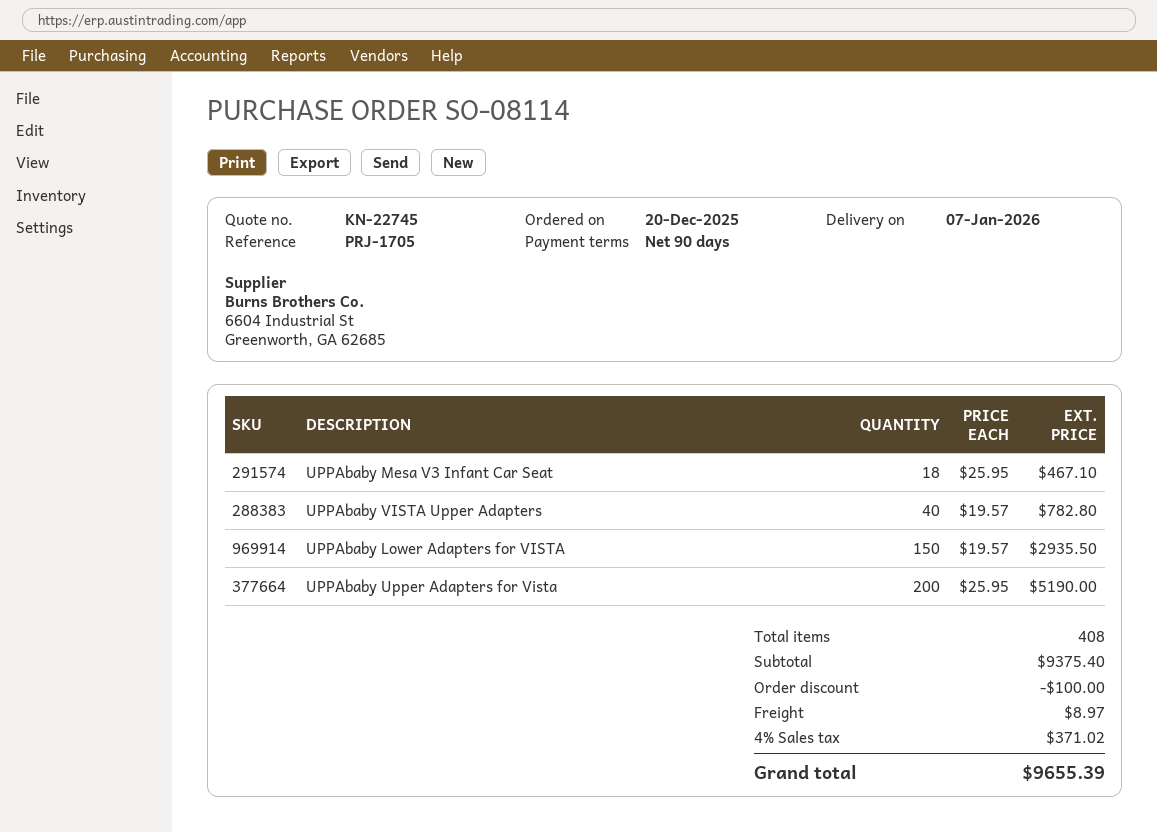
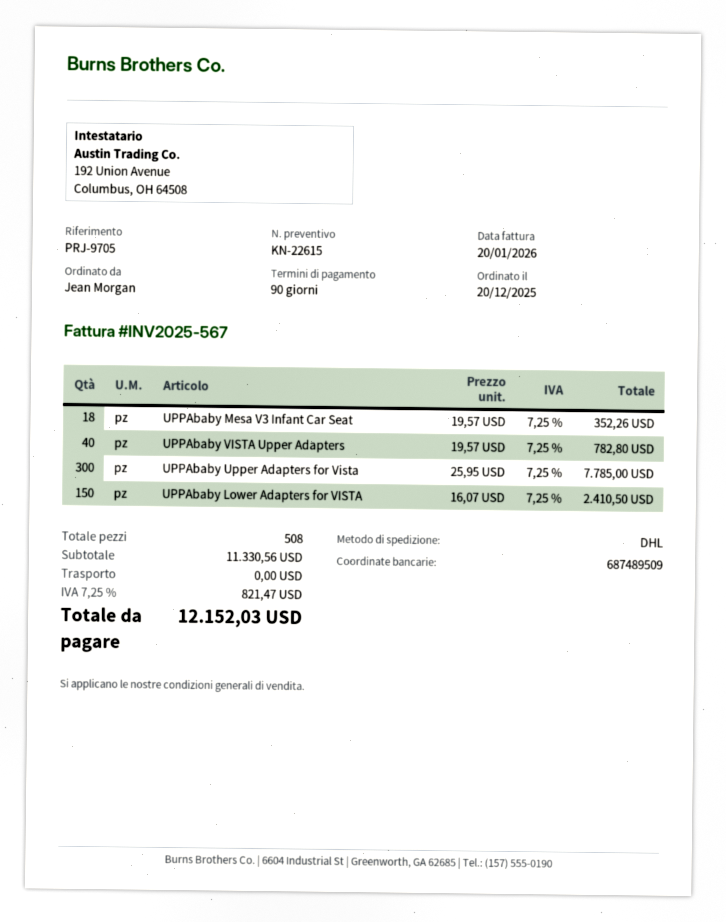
quote number: KN-22745 -> KN-22615
reference: PRJ-1705 -> PRJ-9705
UPPAbaby Mesa V3 Infant Car Seat: 18 x 25.95 = 467.10 -> 18 x 19.57 = 352.26
UPPAbaby Lower Adapters for VISTA: 150 x 19.57 = 2935.50 -> 150 x 16.07 = 2410.50
UPPAbaby Upper Adapters for Vista: 200 x 25.95 = 5190.00 -> 300 x 25.95 = 7785.00
total quantity: 408 -> 508
subtotal: 9375.40 -> 11330.56
discount: 100.00 -> none
shipping: 8.97 -> 0.00
tax: 4% = 371.02 -> 7.25% = 821.47
total: 9655.39 -> 12152.03

